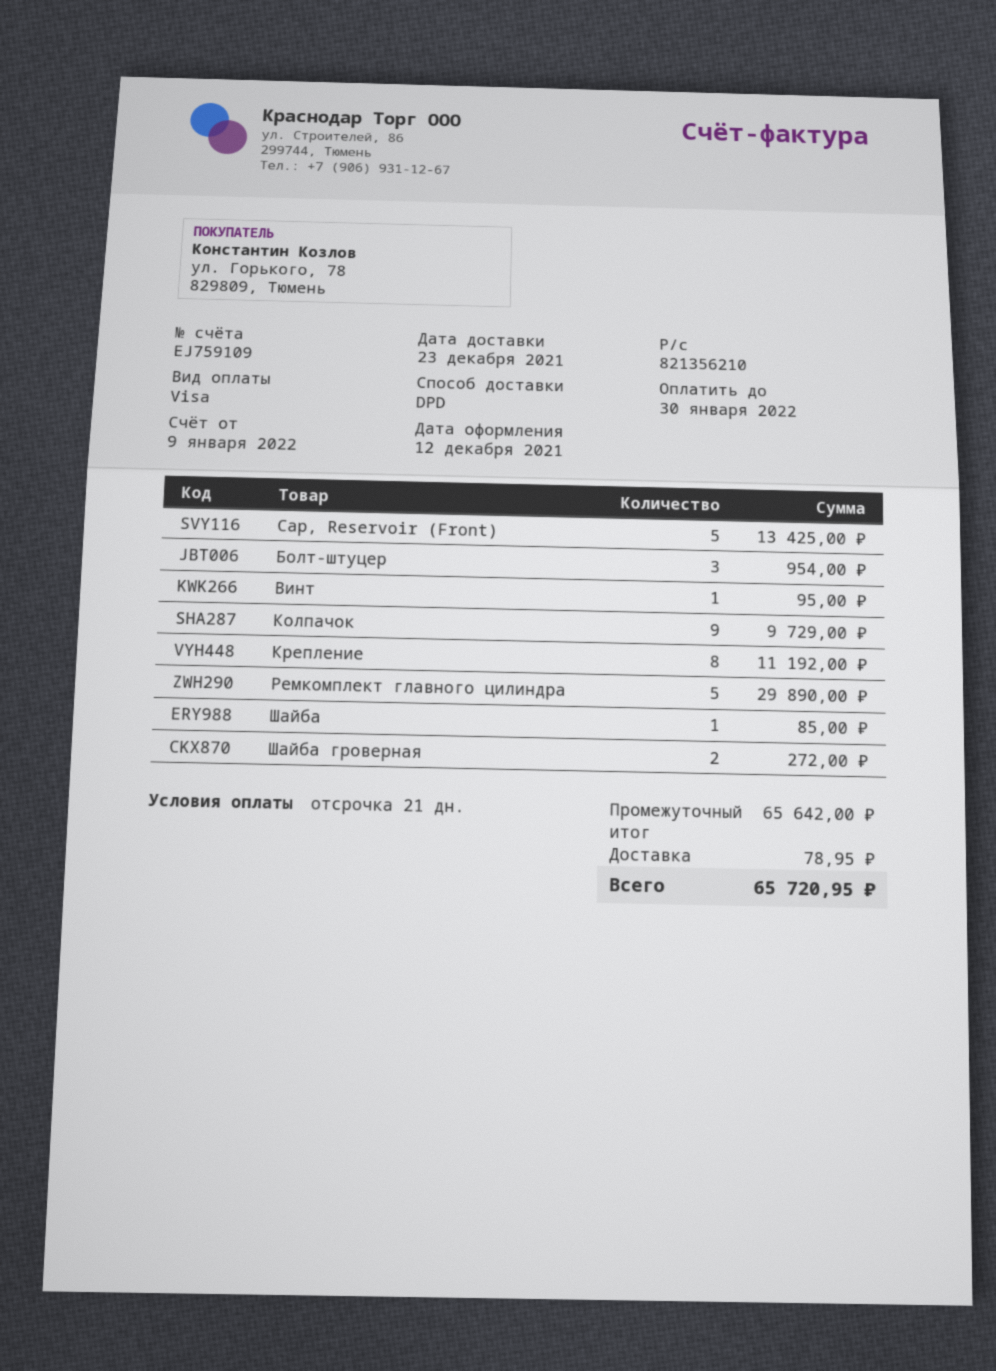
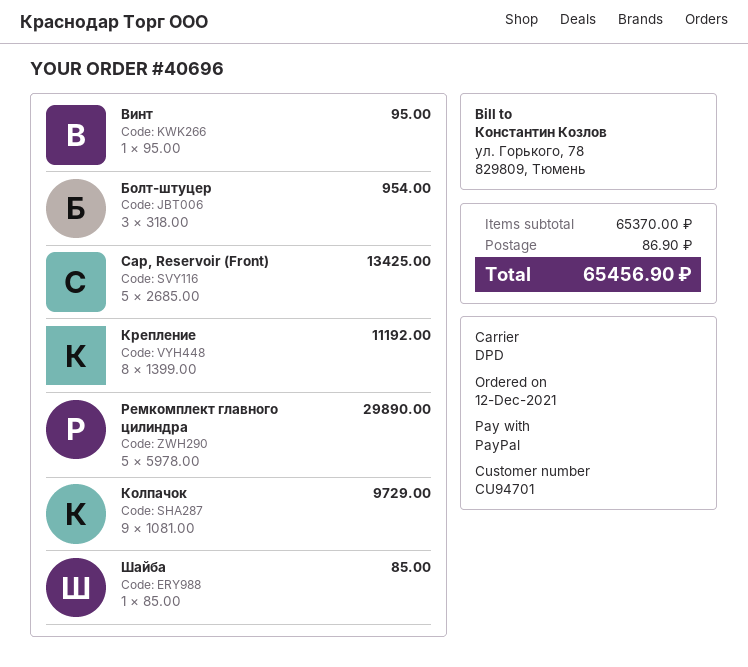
payment method: Visa -> PayPal
Шайба гроверная: 2 for 272.00 -> none
subtotal: 65642.00 -> 65370.00
shipping: 78.95 -> 86.90
total: 65720.95 -> 65456.90

